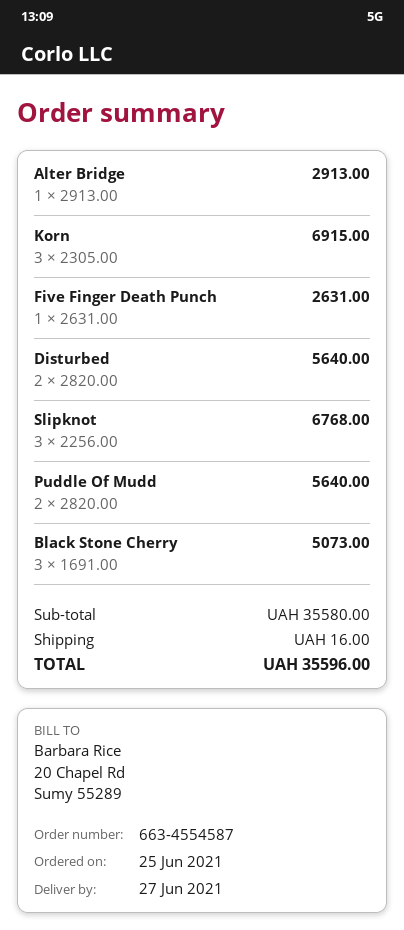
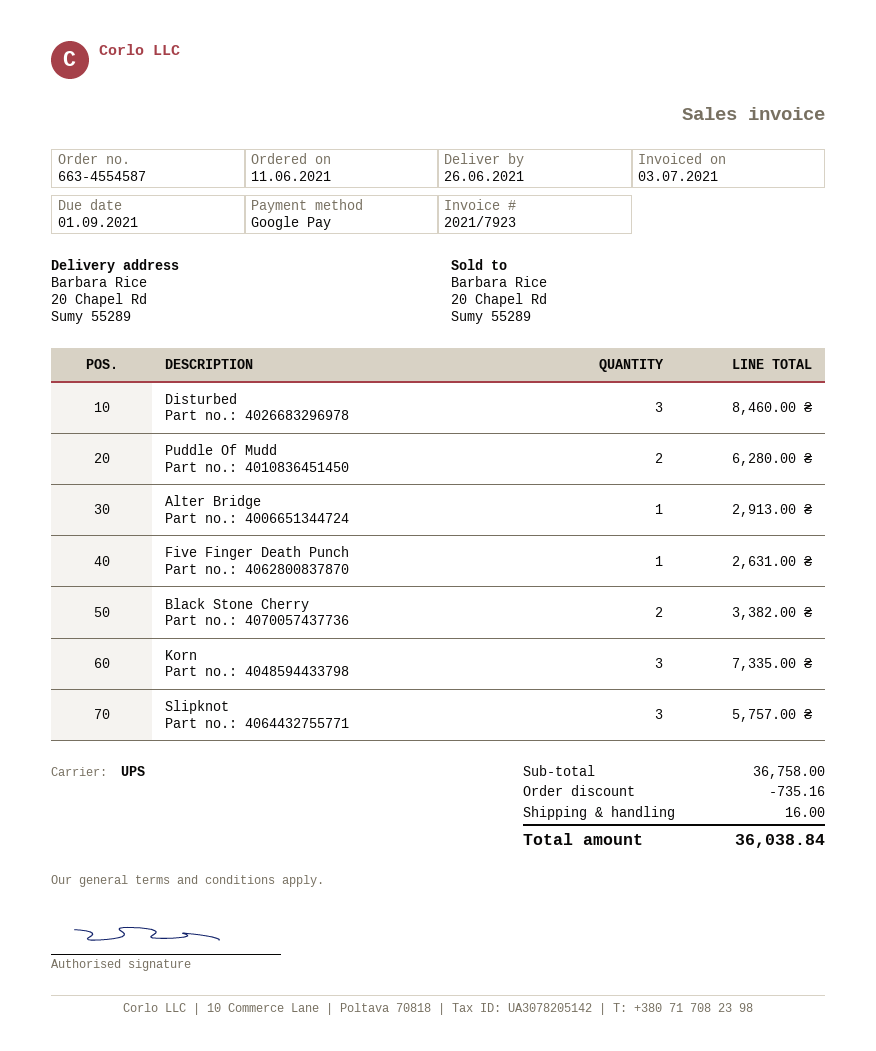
order date: 2021-06-25 -> 2021-06-11
delivery date: 2021-06-27 -> 2021-06-26
Korn: 3 for 6915.00 -> 3 for 7335.00
Disturbed: 2 for 5640.00 -> 3 for 8460.00
Slipknot: 3 for 6768.00 -> 3 for 5757.00
Puddle Of Mudd: 2 for 5640.00 -> 2 for 6280.00
Black Stone Cherry: 3 for 5073.00 -> 2 for 3382.00
subtotal: 35580.00 -> 36758.00
discount: none -> 735.16
total: 35596.00 -> 36038.84

